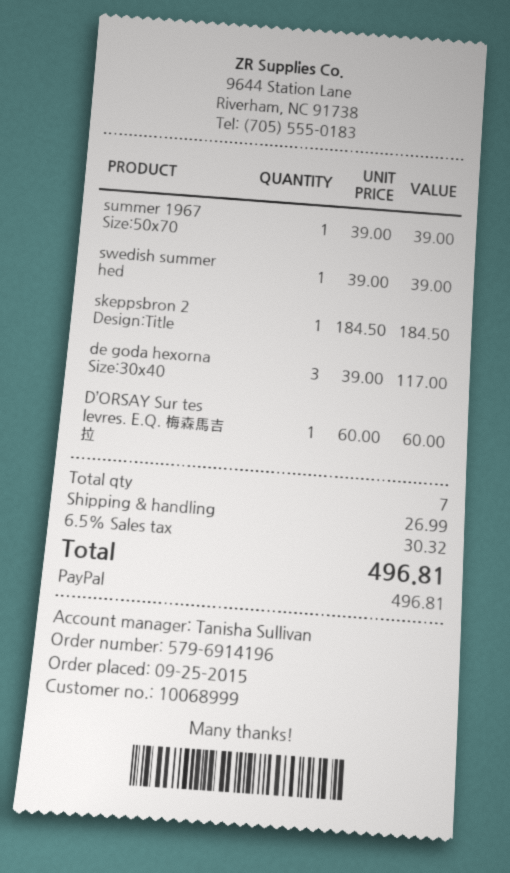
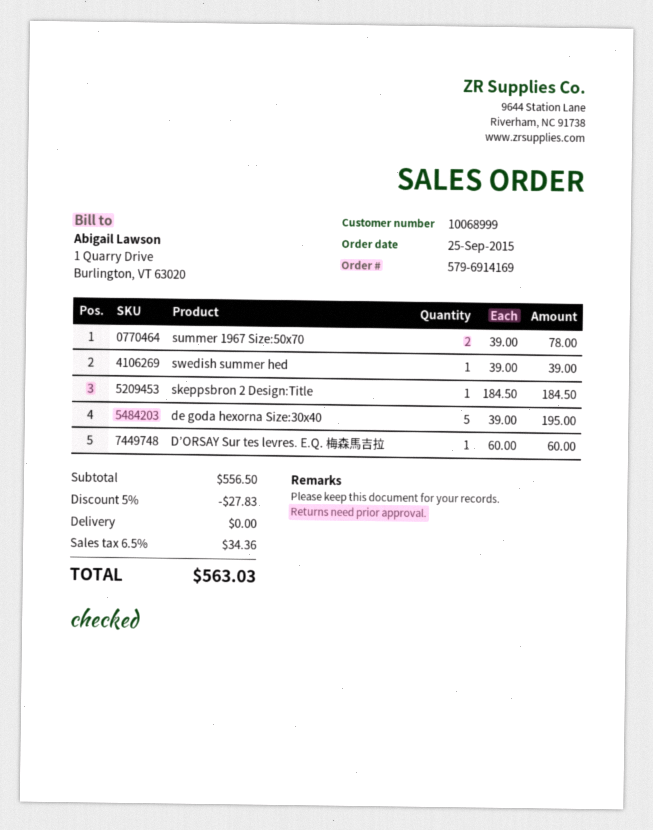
order number: 579-6914196 -> 579-6914169
summer 1967 Size:50x70: 1 x 39.00 = 39.00 -> 2 x 39.00 = 78.00
de goda hexorna Size:30x40: 3 x 39.00 = 117.00 -> 5 x 39.00 = 195.00
discount: none -> 5% = 27.83
shipping: 26.99 -> 0.00
tax: 6.5% = 30.32 -> 6.5% = 34.36
total: 496.81 -> 563.03

